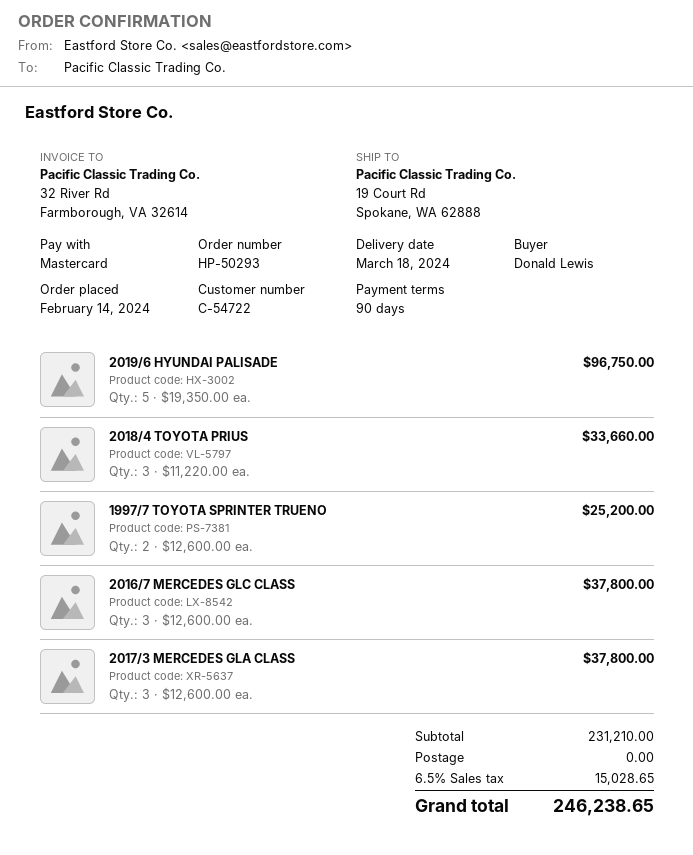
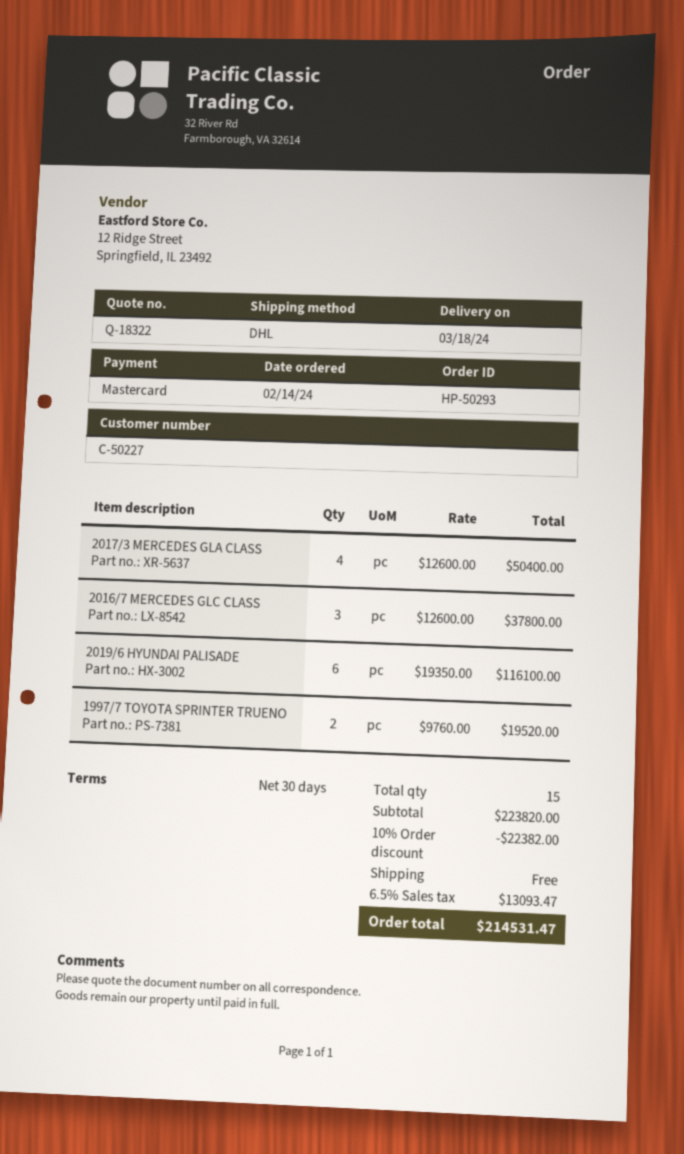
payment terms: 90 days -> 30 days
customer number: C-54722 -> C-50227
2019/6 HYUNDAI PALISADE: 5 x 19350.00 = 96750.00 -> 6 x 19350.00 = 116100.00
2018/4 TOYOTA PRIUS: 3 x 11220.00 = 33660.00 -> none
1997/7 TOYOTA SPRINTER TRUENO: 2 x 12600.00 = 25200.00 -> 2 x 9760.00 = 19520.00
2017/3 MERCEDES GLA CLASS: 3 x 12600.00 = 37800.00 -> 4 x 12600.00 = 50400.00
subtotal: 231210.00 -> 223820.00
discount: none -> 10% = 22382.00
tax: 6.5% = 15028.65 -> 6.5% = 13093.47
total: 246238.65 -> 214531.47

